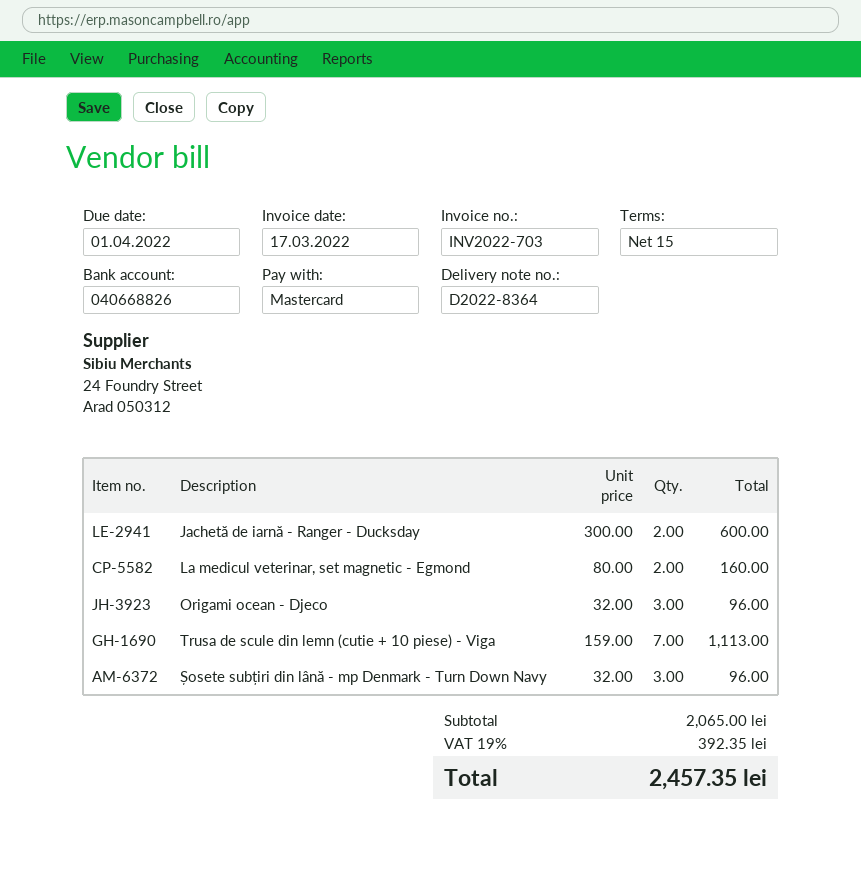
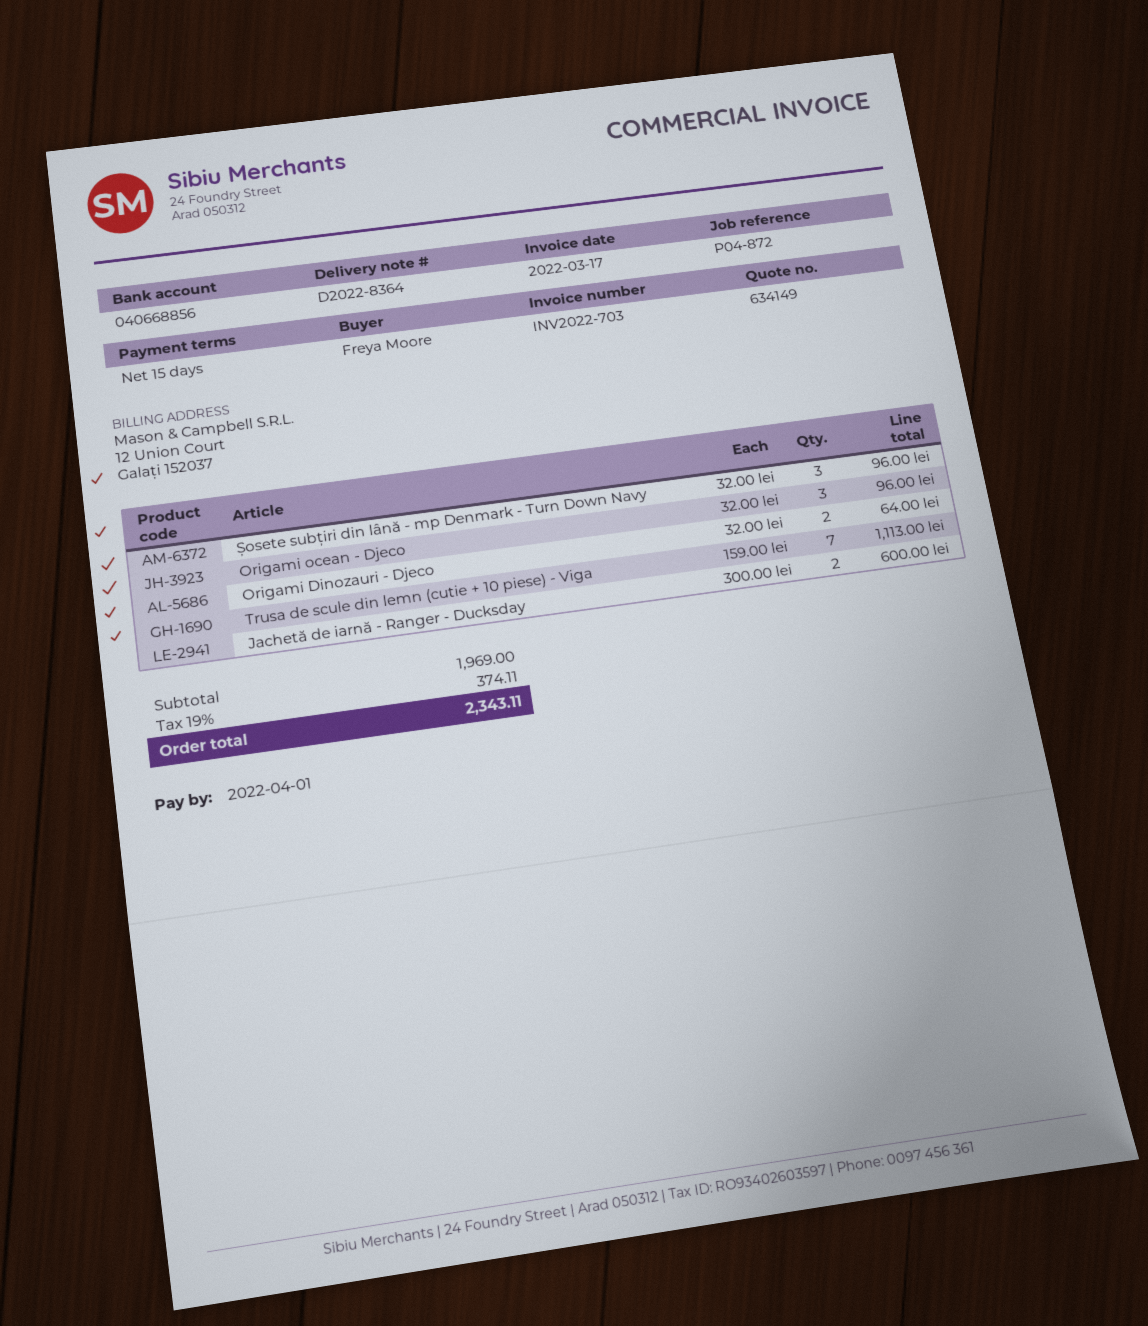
bank account: 040668826 -> 040668856
La medicul veterinar, set magnetic - Egmond: 2 x 80.00 = 160.00 -> none
Origami Dinozauri - Djeco: none -> 2 x 32.00 = 64.00
subtotal: 2065.00 -> 1969.00
tax: 19% = 392.35 -> 19% = 374.11
total: 2457.35 -> 2343.11

